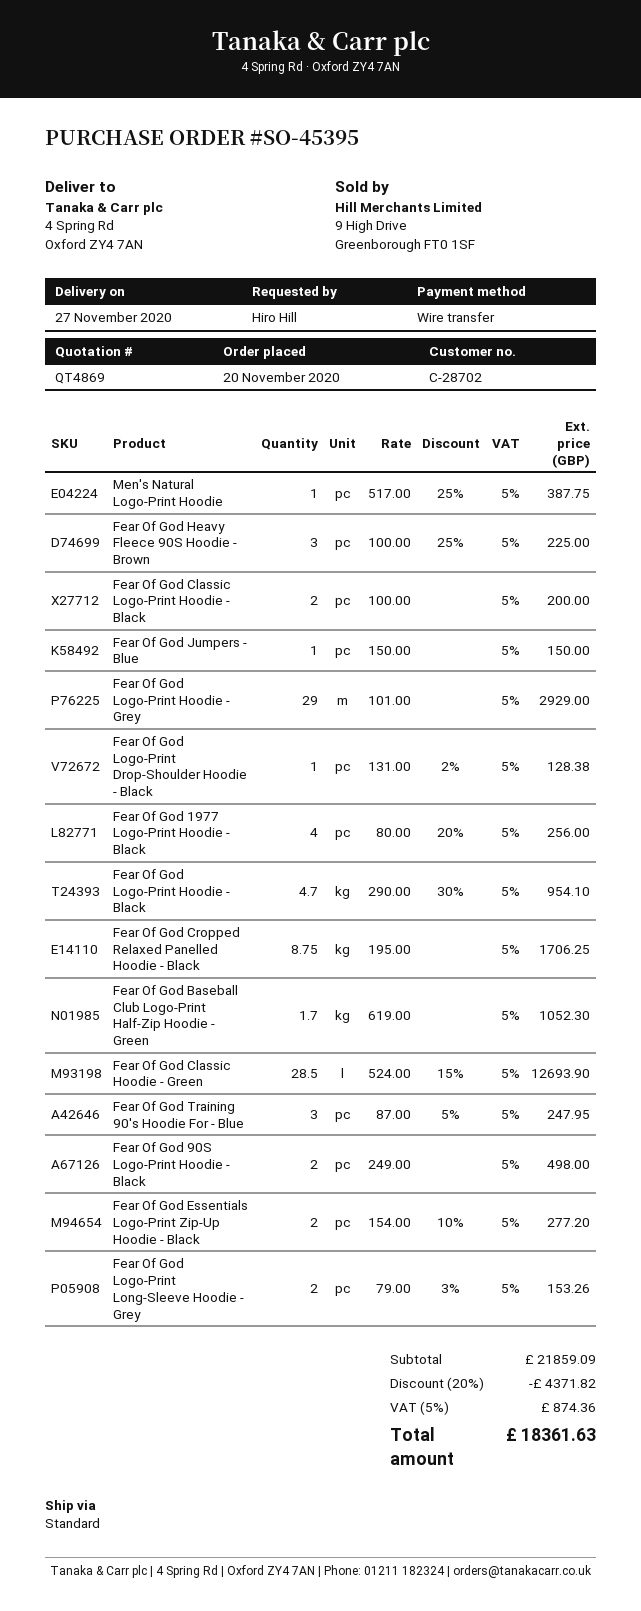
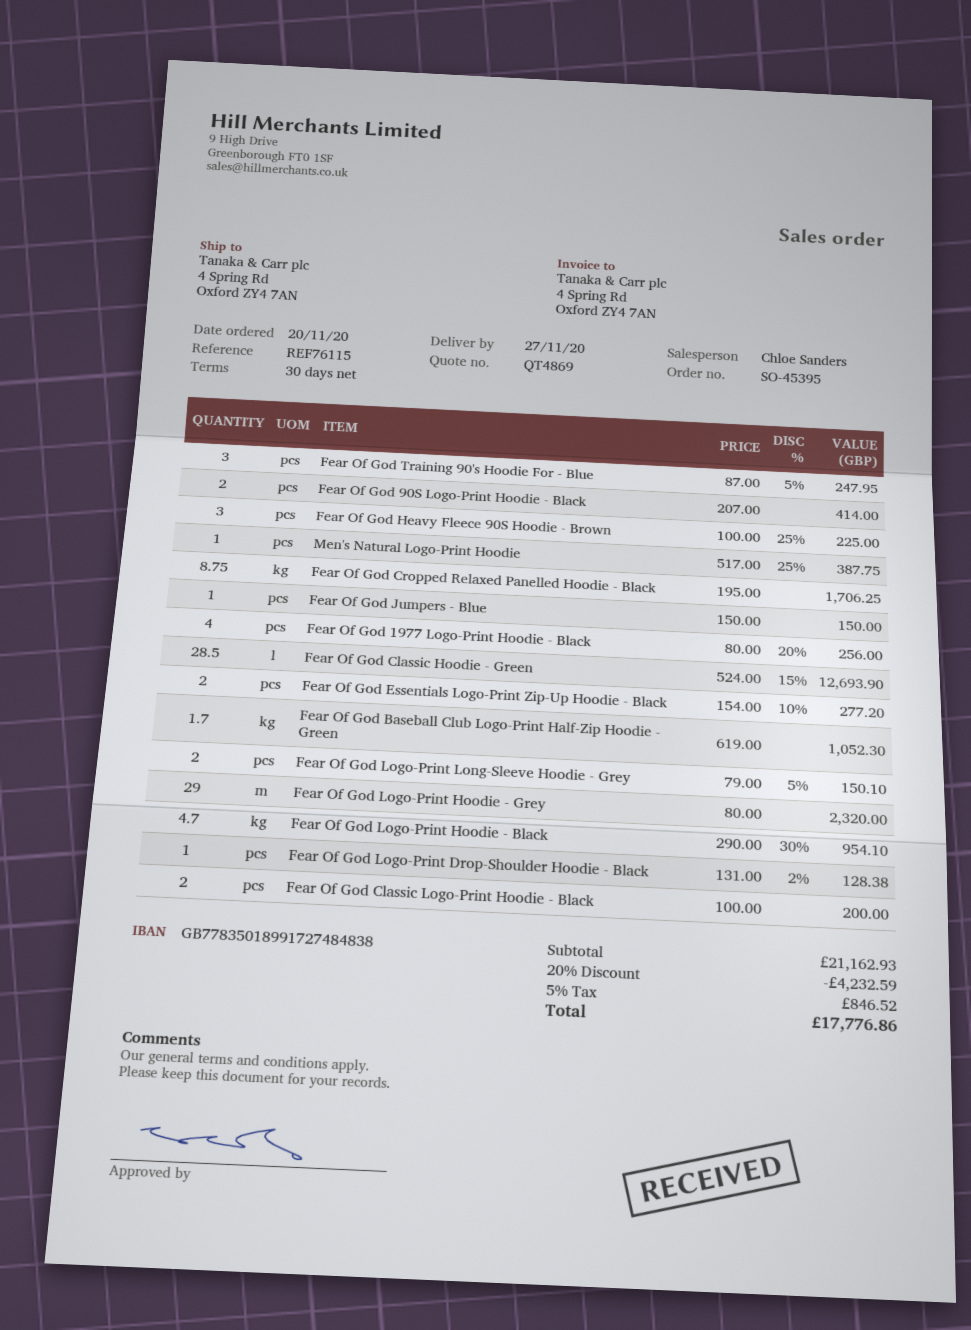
Fear Of God Logo-Print Hoodie - Grey: 29 x 101.00 = 2929.00 -> 29 x 80.00 = 2320.00
Fear Of God 90S Logo-Print Hoodie - Black: 2 x 249.00 = 498.00 -> 2 x 207.00 = 414.00
Fear Of God Logo-Print Long-Sleeve Hoodie - Grey: 2 x 79.00 - 3% = 153.26 -> 2 x 79.00 - 5% = 150.10
subtotal: 21859.09 -> 21162.93
discount: 20% = 4371.82 -> 20% = 4232.59
tax: 5% = 874.36 -> 5% = 846.52
total: 18361.63 -> 17776.86

